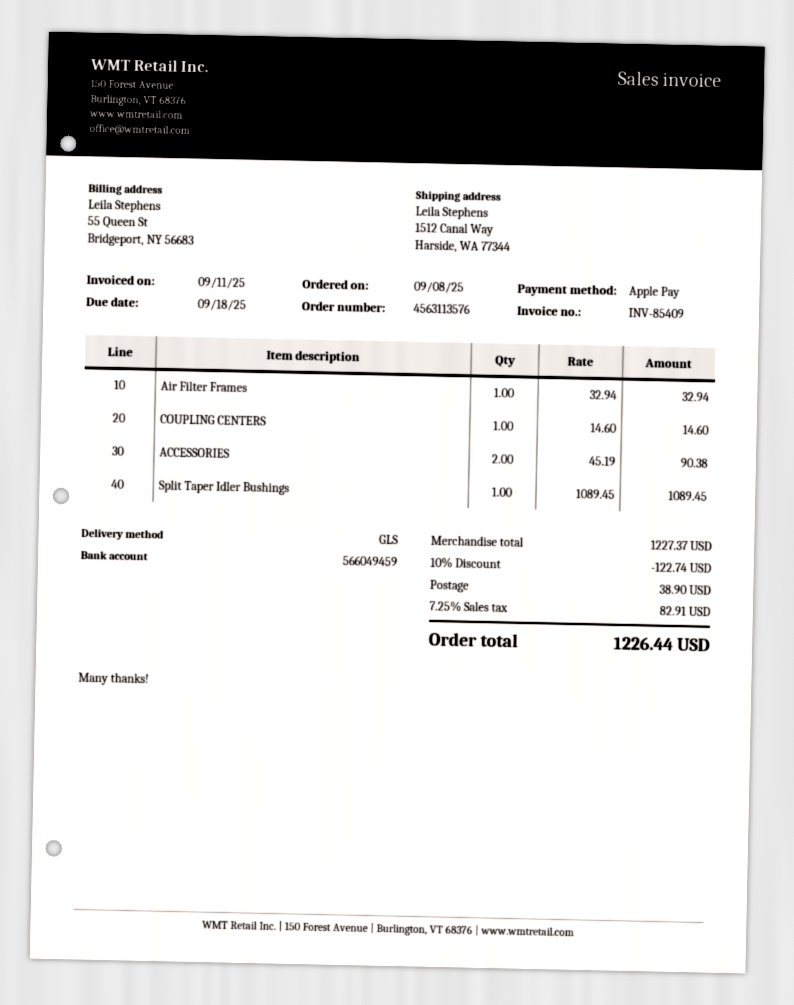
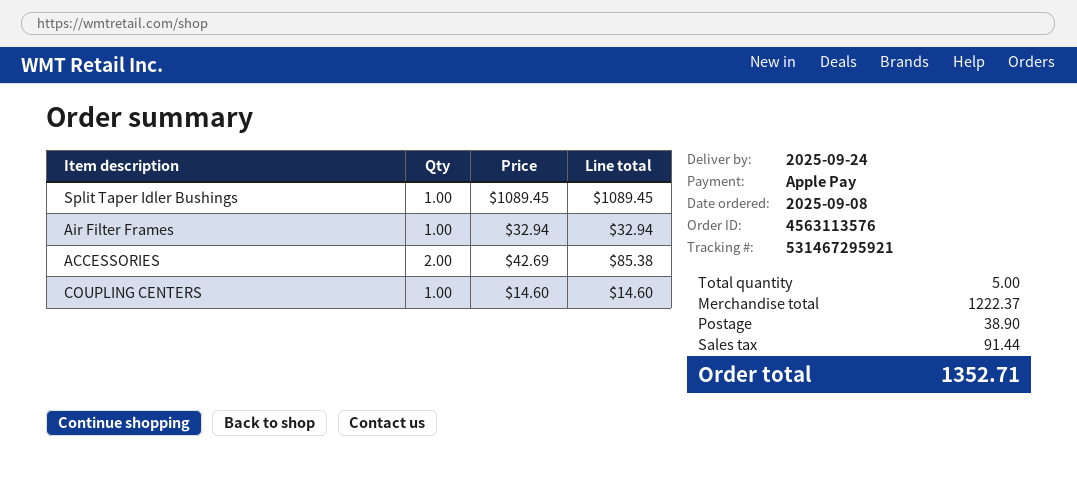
ACCESSORIES: 2 x 45.19 = 90.38 -> 2 x 42.69 = 85.38
subtotal: 1227.37 -> 1222.37
discount: 10% = 122.74 -> none
tax: 82.91 -> 91.44
total: 1226.44 -> 1352.71

